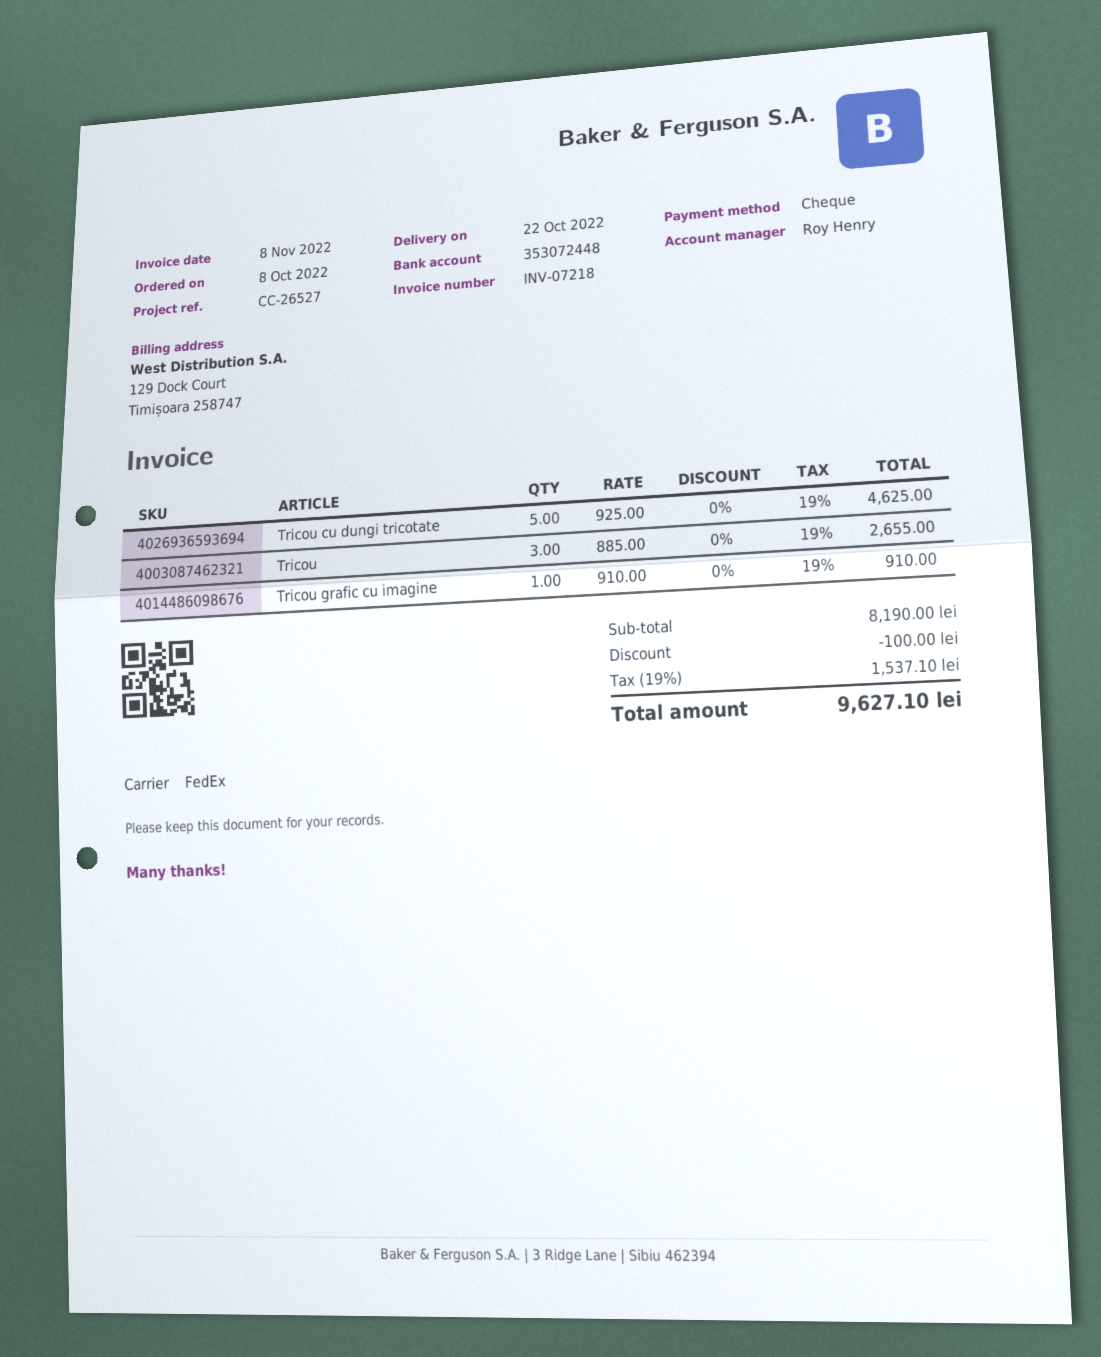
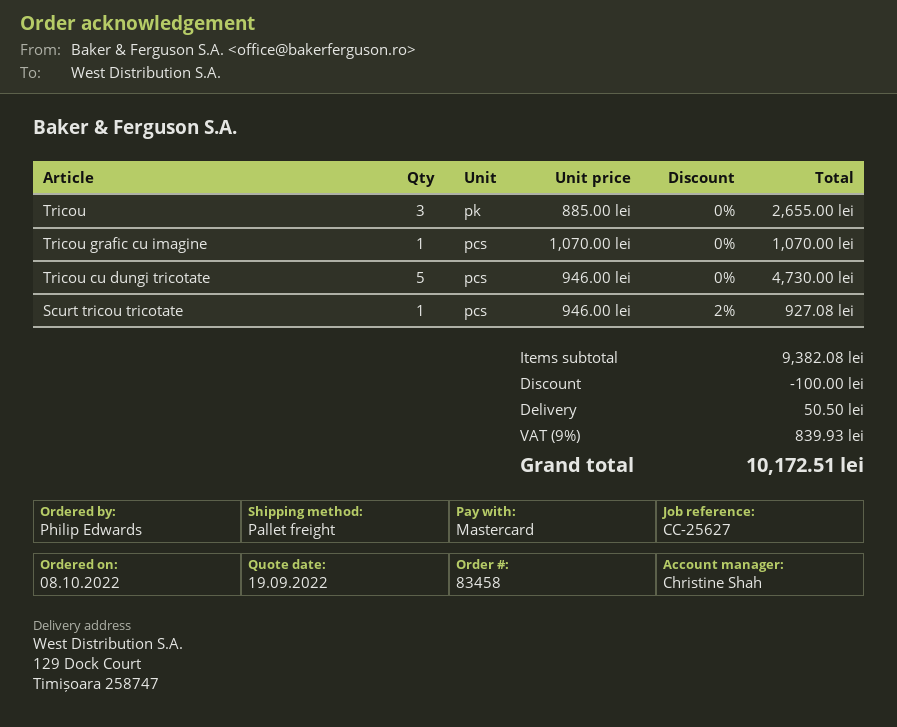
reference: CC-26527 -> CC-25627
sales rep: Roy Henry -> Christine Shah
payment method: cheque -> Mastercard
shipping method: FedEx -> pallet freight
Tricou cu dungi tricotate: 5 x 925.00 = 4625.00 -> 5 x 946.00 = 4730.00
Tricou grafic cu imagine: 1 x 910.00 = 910.00 -> 1 x 1070.00 = 1070.00
Scurt tricou tricotate: none -> 1 x 946.00 - 2% = 927.08
subtotal: 8190.00 -> 9382.08
shipping: none -> 50.50
tax: 19% = 1537.10 -> 9% = 839.93
total: 9627.10 -> 10172.51

